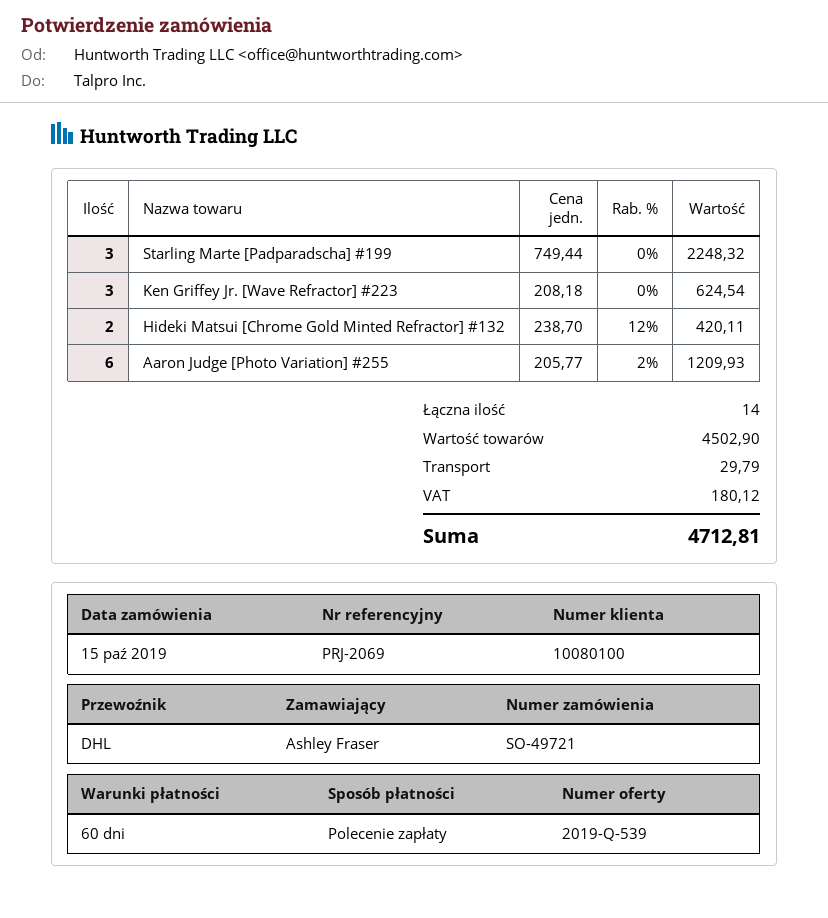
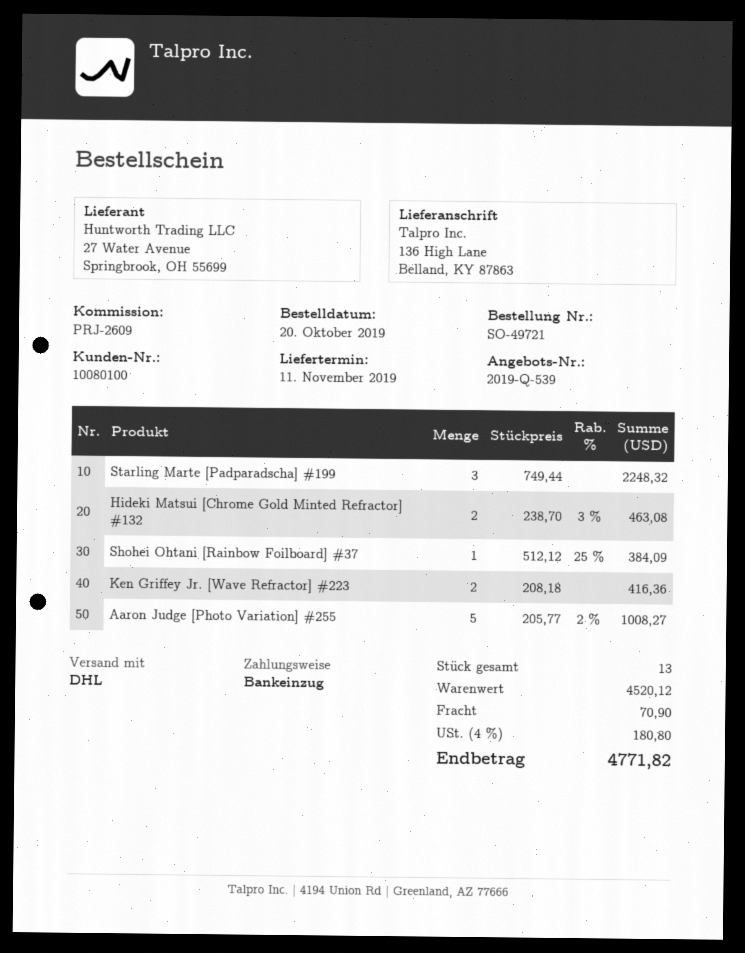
order date: 2019-10-15 -> 2019-10-20
reference: PRJ-2069 -> PRJ-2609
Ken Griffey Jr. [Wave Refractor] #223: 3 x 208.18 = 624.54 -> 2 x 208.18 = 416.36
Hideki Matsui [Chrome Gold Minted Refractor] #132: 2 x 238.70 - 12% = 420.11 -> 2 x 238.70 - 3% = 463.08
Aaron Judge [Photo Variation] #255: 6 x 205.77 - 2% = 1209.93 -> 5 x 205.77 - 2% = 1008.27
Shohei Ohtani [Rainbow Foilboard] #37: none -> 1 x 512.12 - 25% = 384.09
total quantity: 14 -> 13
subtotal: 4502.90 -> 4520.12
shipping: 29.79 -> 70.90
tax: 180.12 -> 180.80
total: 4712.81 -> 4771.82

